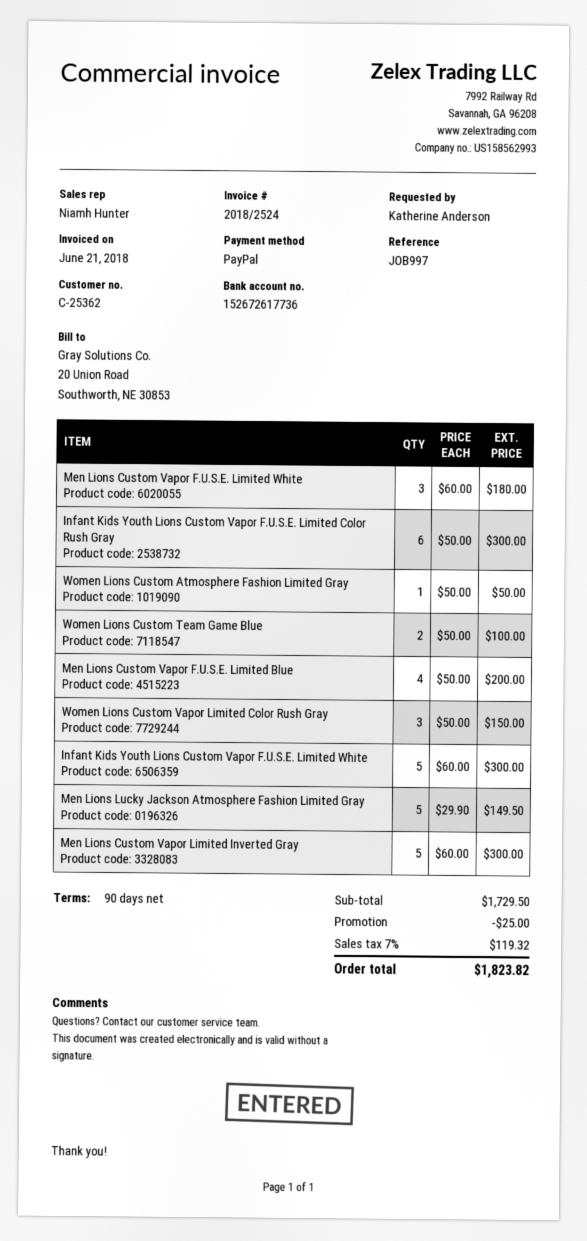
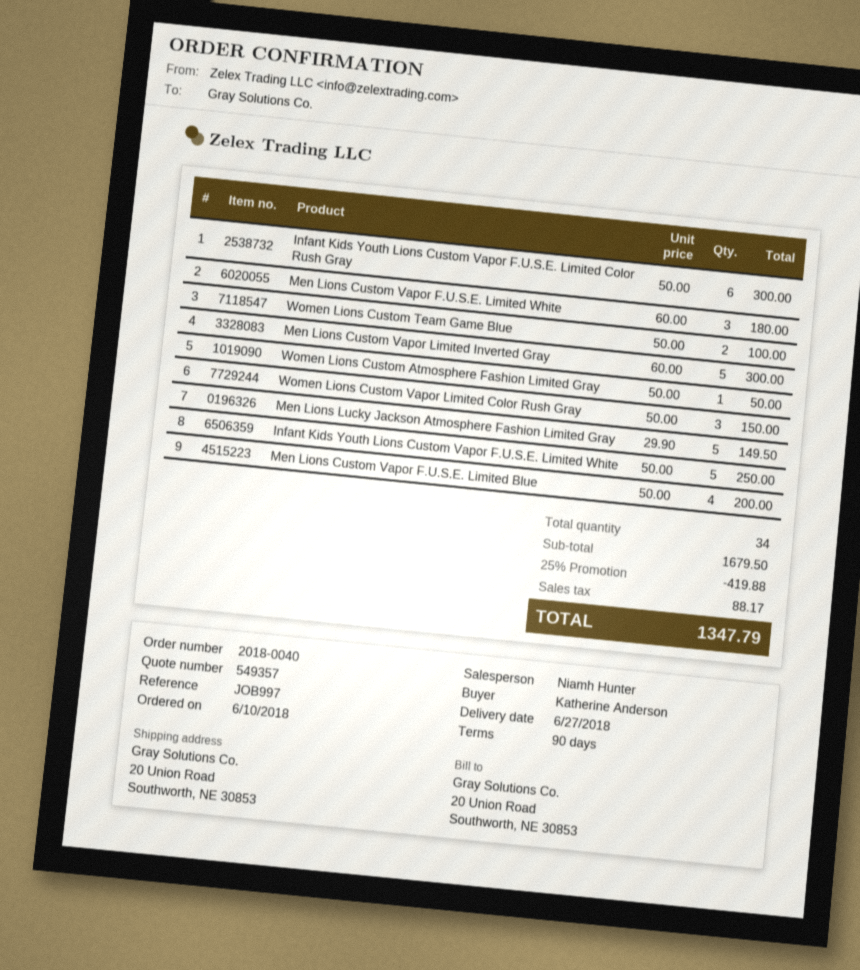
Infant Kids Youth Lions Custom Vapor F.U.S.E. Limited White: 5 x 60.00 = 300.00 -> 5 x 50.00 = 250.00
subtotal: 1729.50 -> 1679.50
discount: 25.00 -> 419.88
tax: 119.32 -> 88.17
total: 1823.82 -> 1347.79

